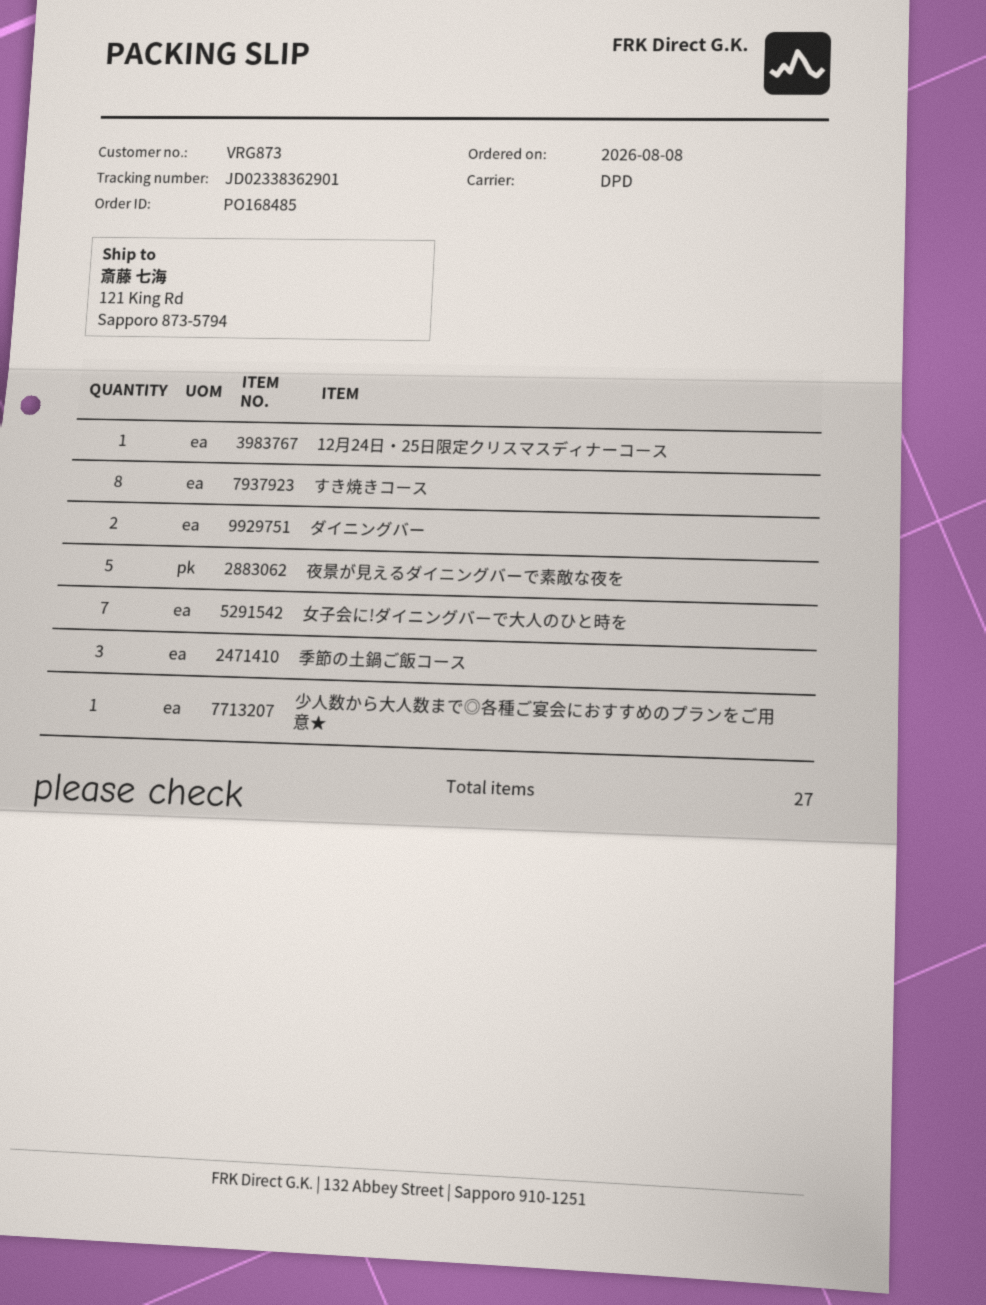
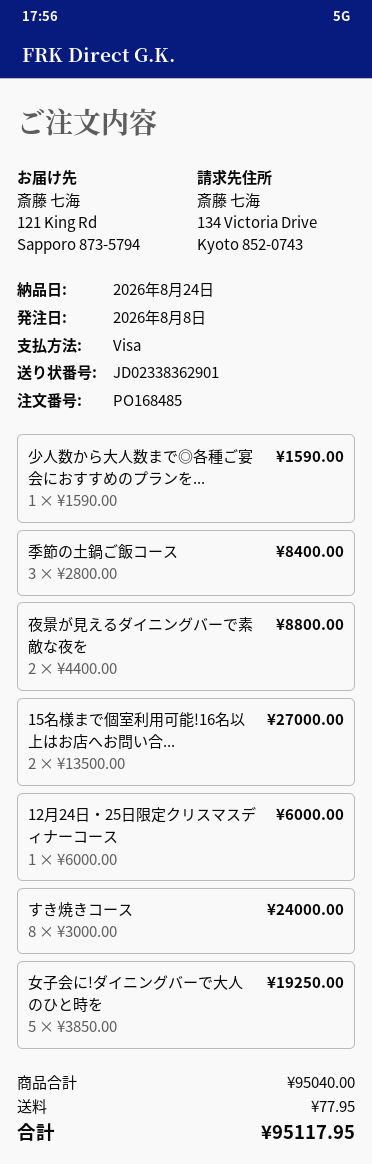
ダイニングバー: 2 -> none
夜景が見えるダイニングバーで素敵な夜を: 5 -> 2
女子会に!ダイニングバーで大人のひと時を: 7 -> 5
15名様まで個室利用可能!16名以上はお店へお問い合...: none -> 2

